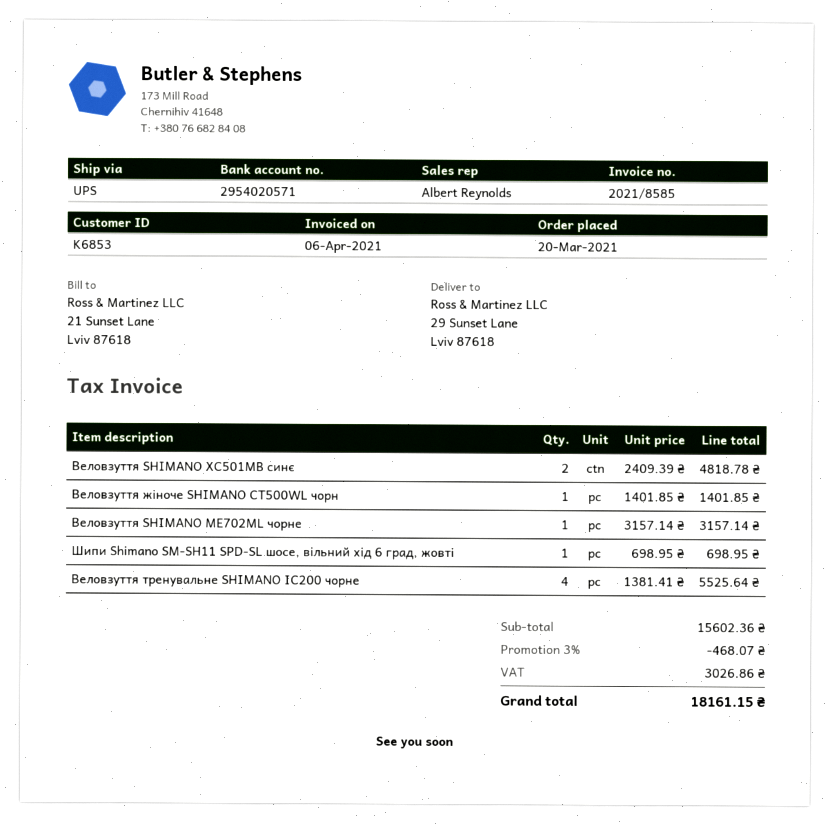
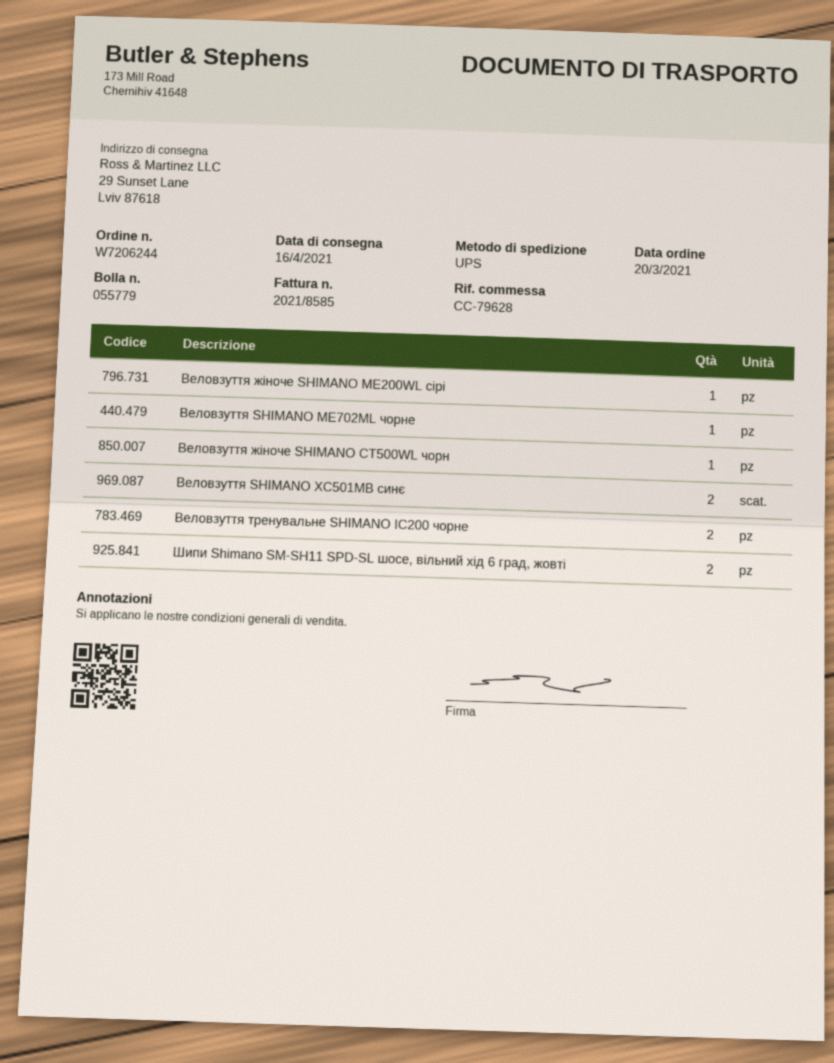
Шипи Shimano SM-SH11 SPD-SL шосе, вільний хід 6 град, жовті: 1 -> 2
Веловзуття тренувальне SHIMANO IC200 чорне: 4 -> 2
Веловзуття жіноче SHIMANO ME200WL сірі: none -> 1

